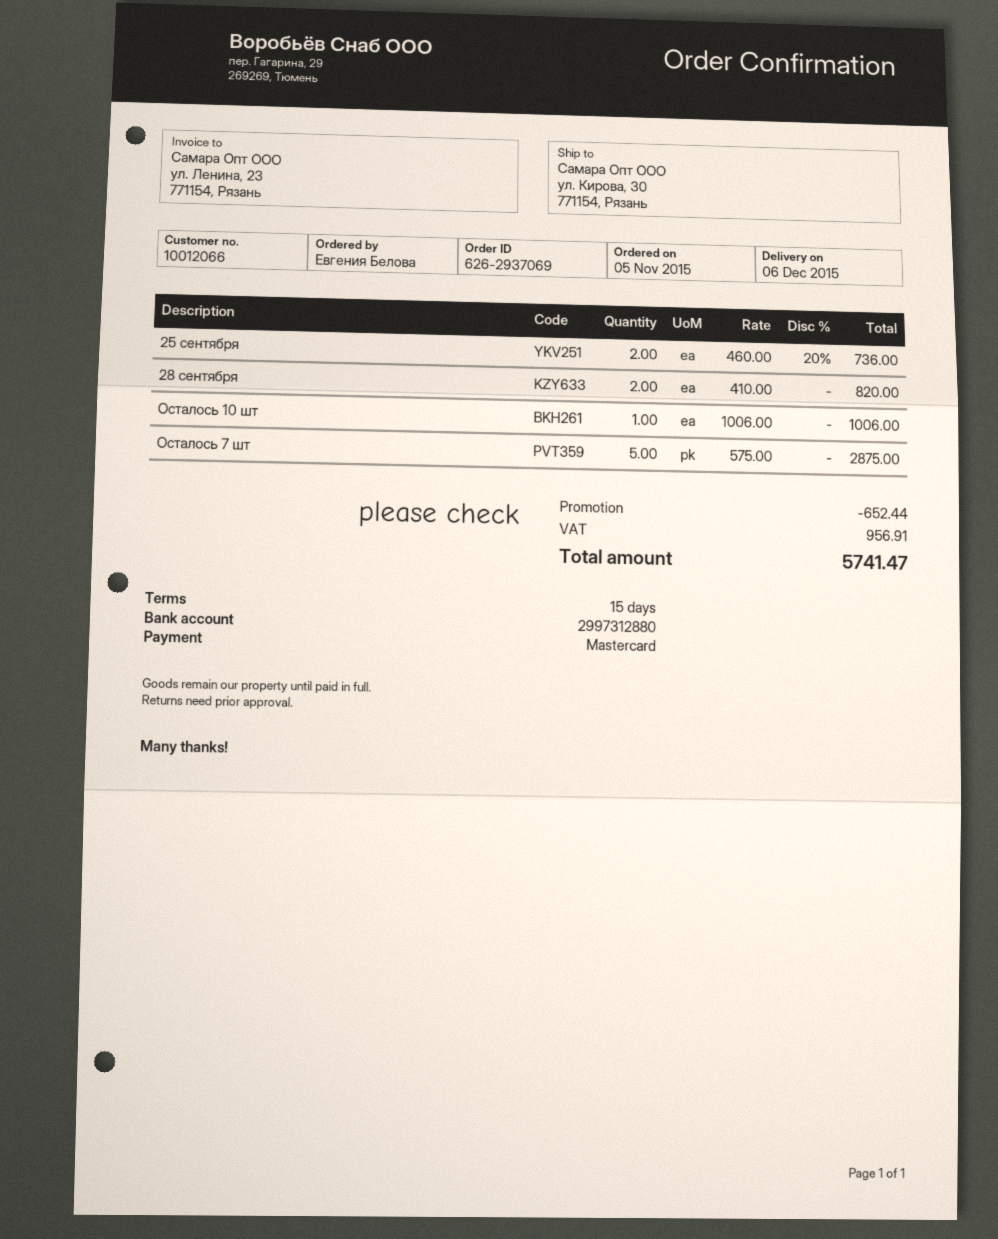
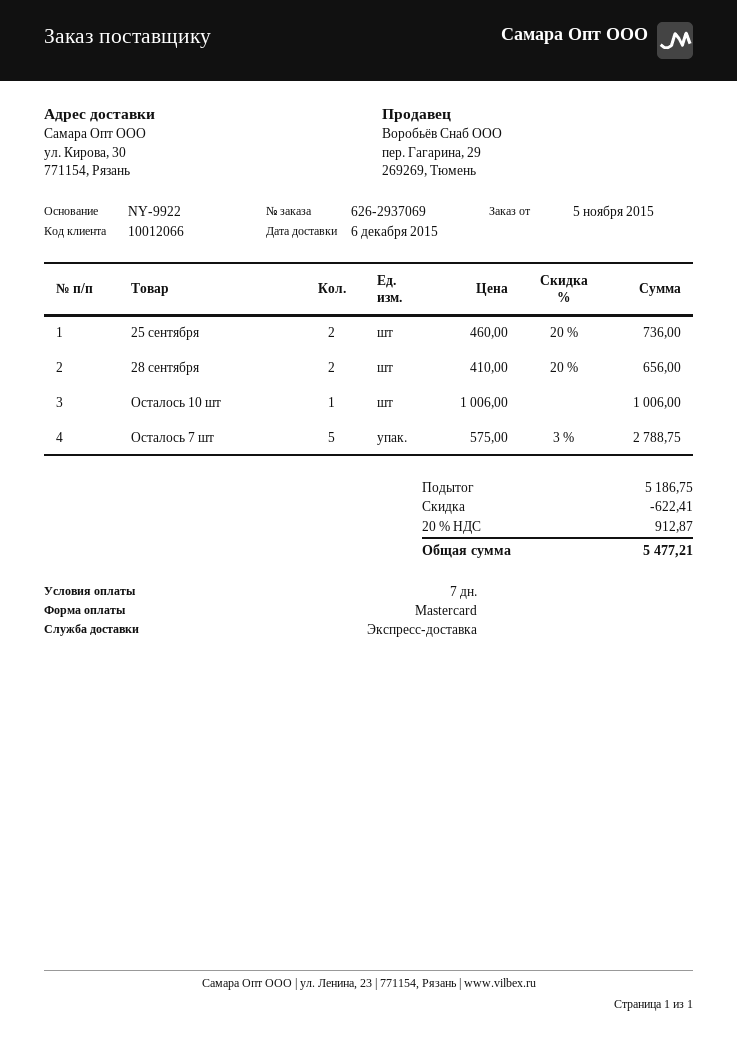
payment terms: 15 days -> 7 days
28 сентября: 2 x 410.00 = 820.00 -> 2 x 410.00 - 20% = 656.00
Осталось 7 шт: 5 x 575.00 = 2875.00 -> 5 x 575.00 - 3% = 2788.75
discount: 652.44 -> 622.41
tax: 956.91 -> 912.87
total: 5741.47 -> 5477.21

